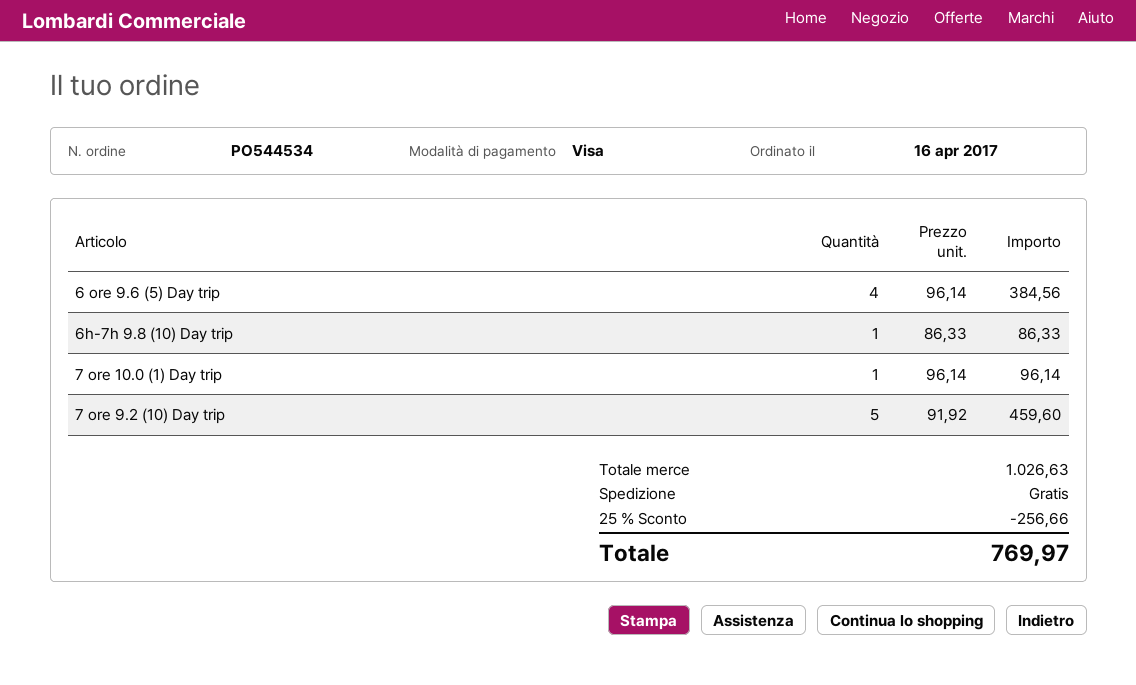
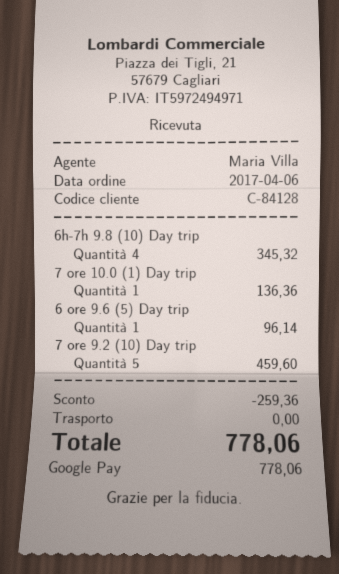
order date: 2017-04-16 -> 2017-04-06
payment method: Visa -> Google Pay
6 ore 9.6 (5) Day trip: 4 for 384.56 -> 1 for 96.14
6h-7h 9.8 (10) Day trip: 1 for 86.33 -> 4 for 345.32
7 ore 10.0 (1) Day trip: 1 for 96.14 -> 1 for 136.36
discount: 256.66 -> 259.36
total: 769.97 -> 778.06

